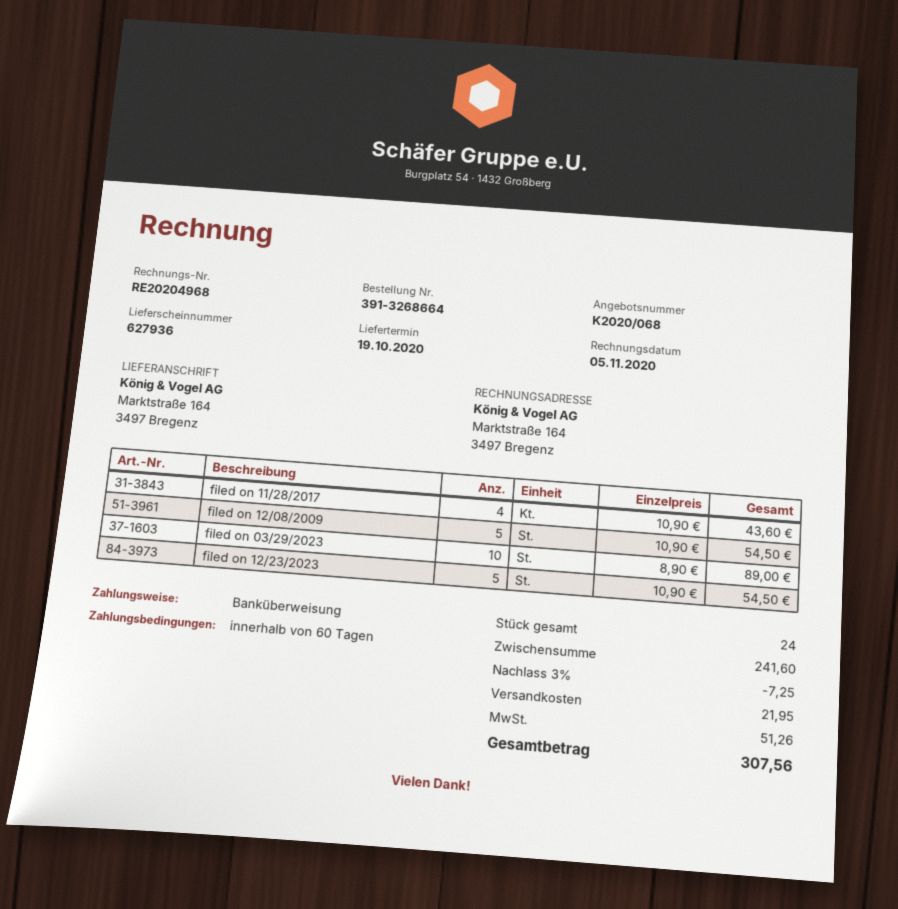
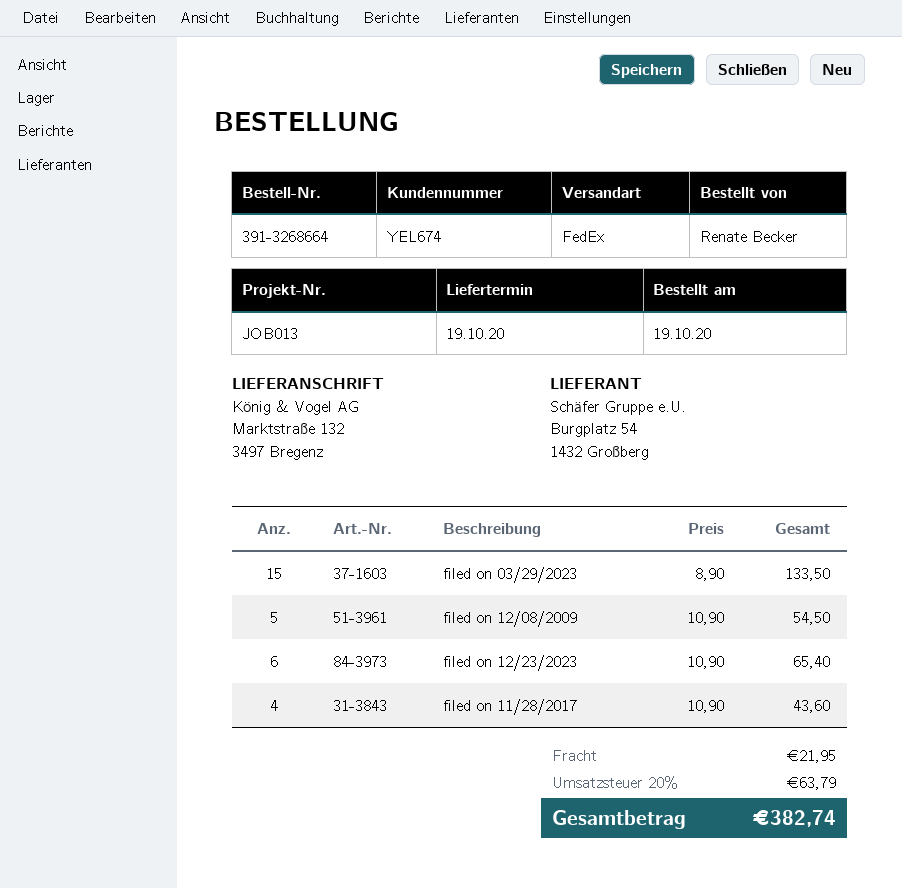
ship to: Marktstraße 164, 3497 Bregenz -> Marktstraße 132, 3497 Bregenz
filed on 03/29/2023: 10 x 8.90 = 89.00 -> 15 x 8.90 = 133.50
filed on 12/23/2023: 5 x 10.90 = 54.50 -> 6 x 10.90 = 65.40
discount: 3% = 7.25 -> none
tax: 51.26 -> 63.79
total: 307.56 -> 382.74

